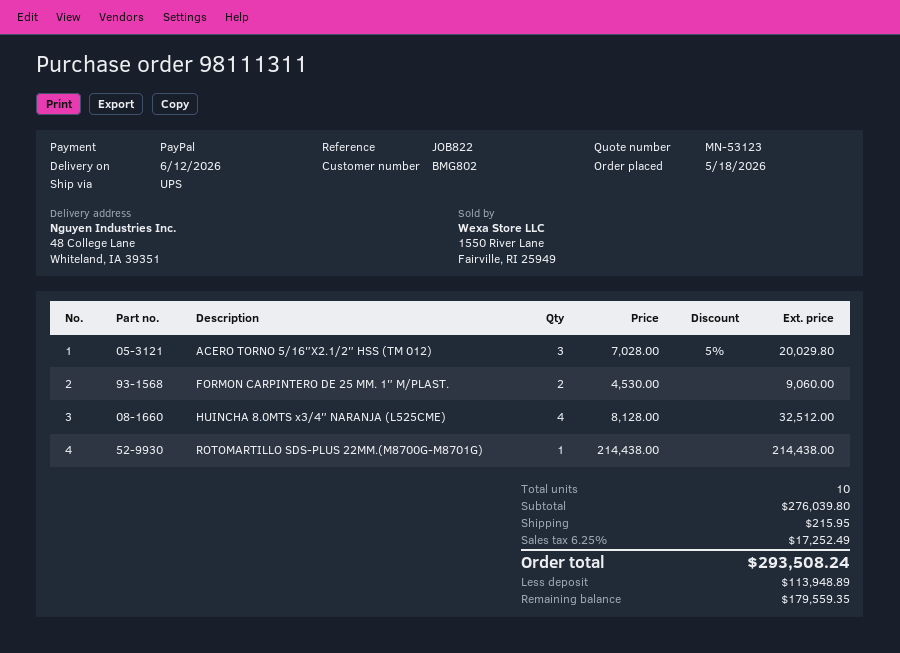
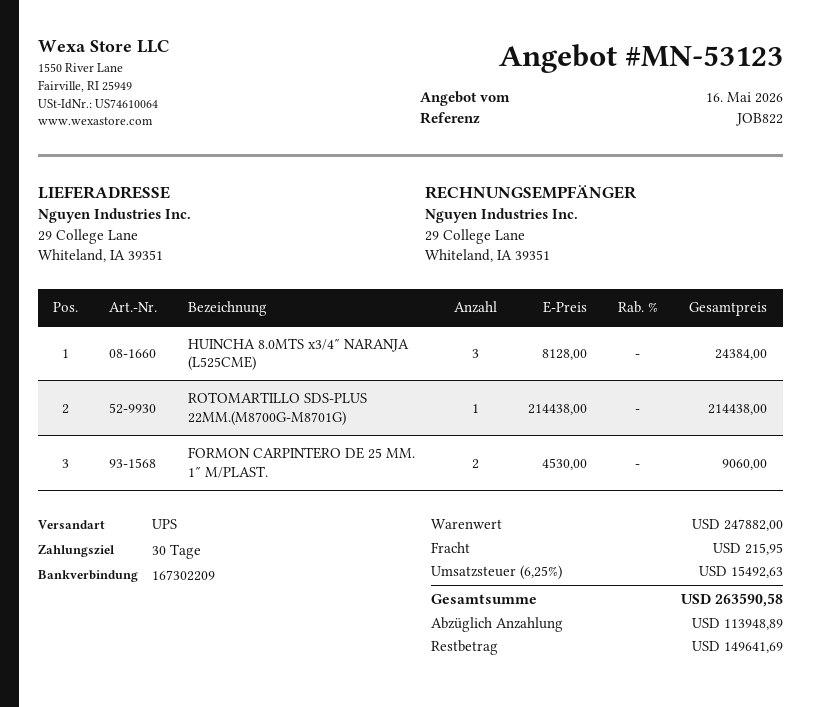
ship to: 48 College Lane, Whiteland, IA 39351 -> 29 College Lane, Whiteland, IA 39351
ACERO TORNO 5/16″X2.1/2″ HSS (TM 012): 3 x 7028.00 - 5% = 20029.80 -> none
HUINCHA 8.0MTS x3/4″ NARANJA (L525CME): 4 x 8128.00 = 32512.00 -> 3 x 8128.00 = 24384.00
subtotal: 276039.80 -> 247882.00
tax: 6.25% = 17252.49 -> 6.25% = 15492.63
total: 293508.24 -> 263590.58
balance: 179559.35 -> 149641.69

